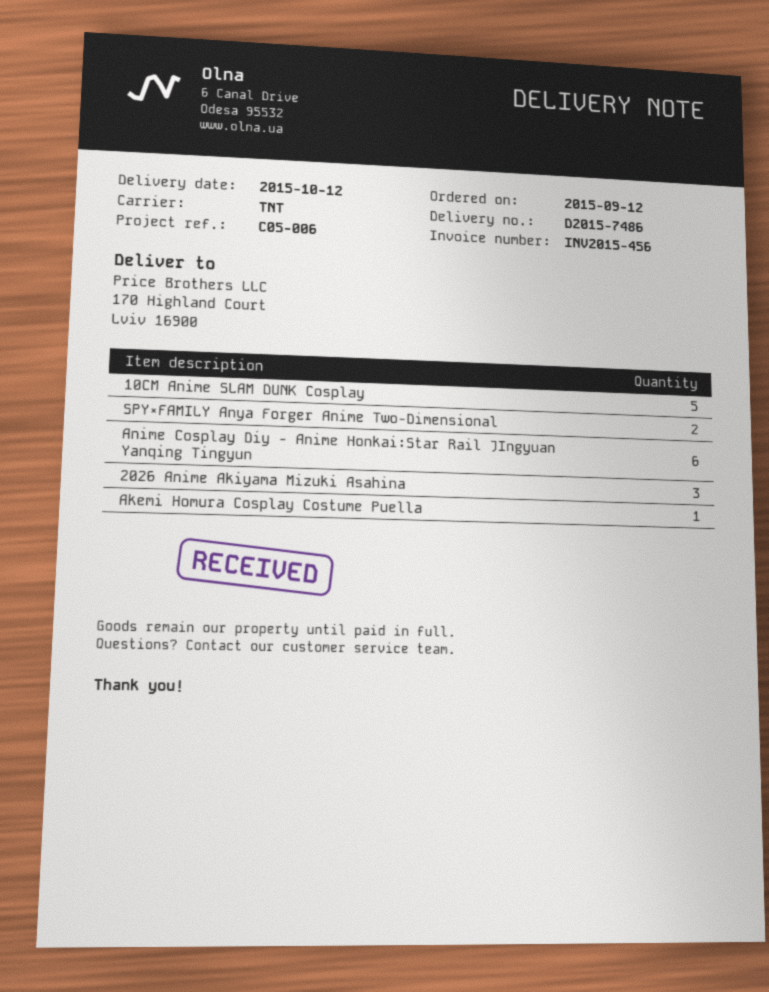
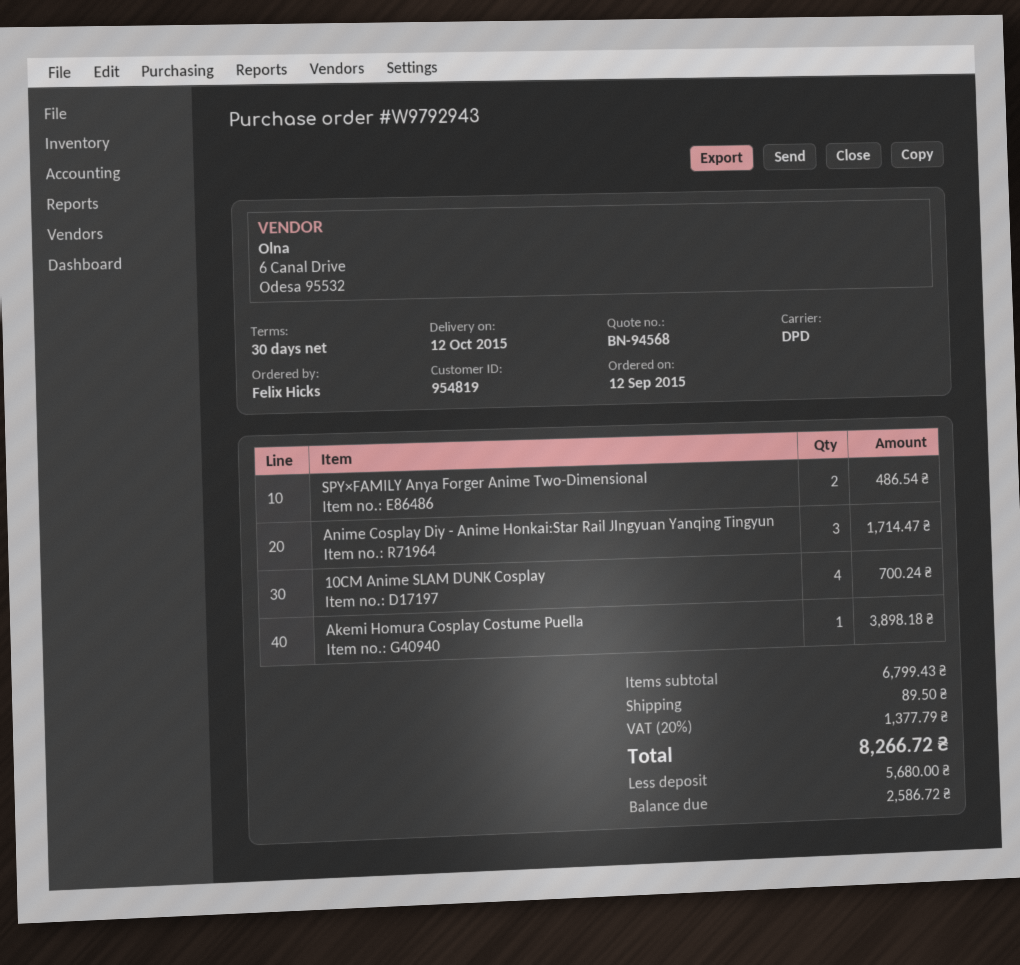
shipping method: TNT -> DPD
10CM Anime SLAM DUNK Cosplay: 5 -> 4
Anime Cosplay Diy - Anime Honkai:Star Rail JIngyuan Yanqing Tingyun: 6 -> 3
2026 Anime Akiyama Mizuki Asahina: 3 -> none

